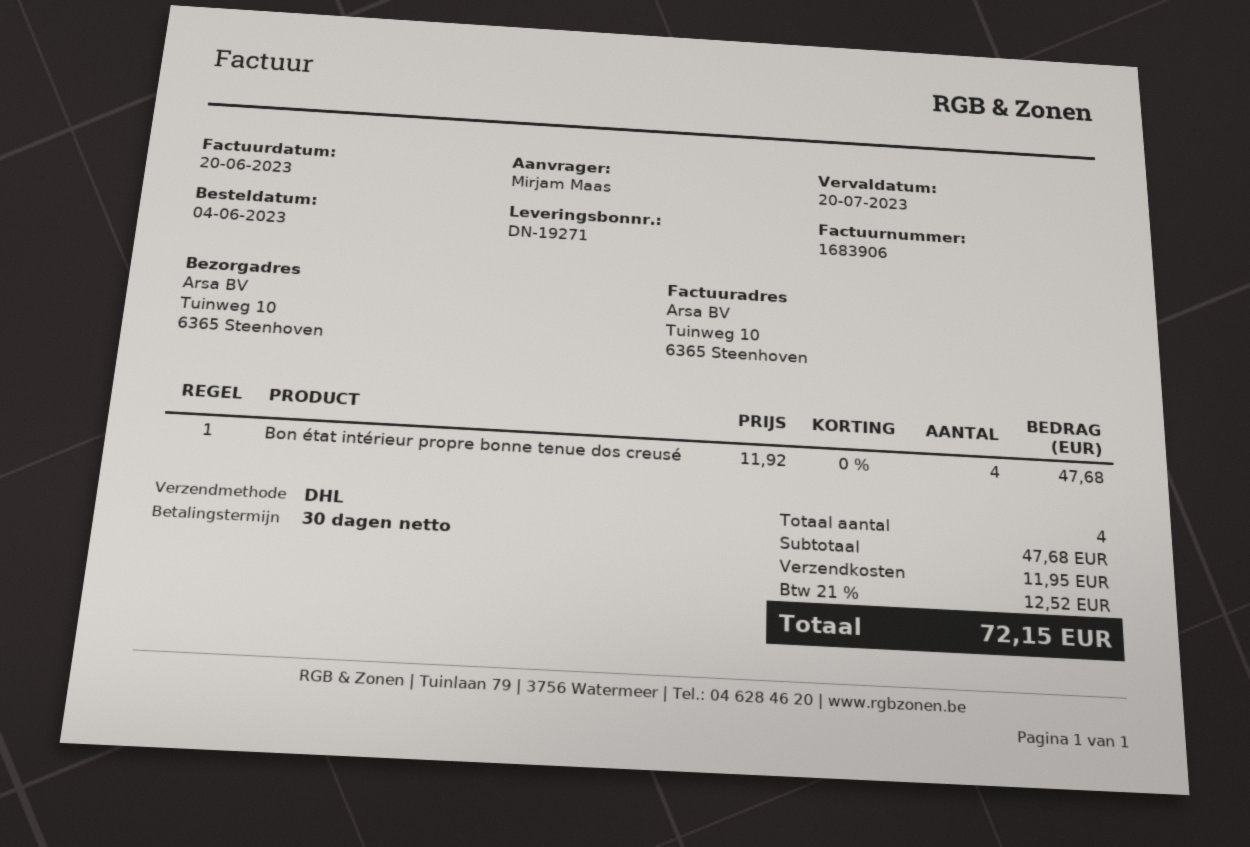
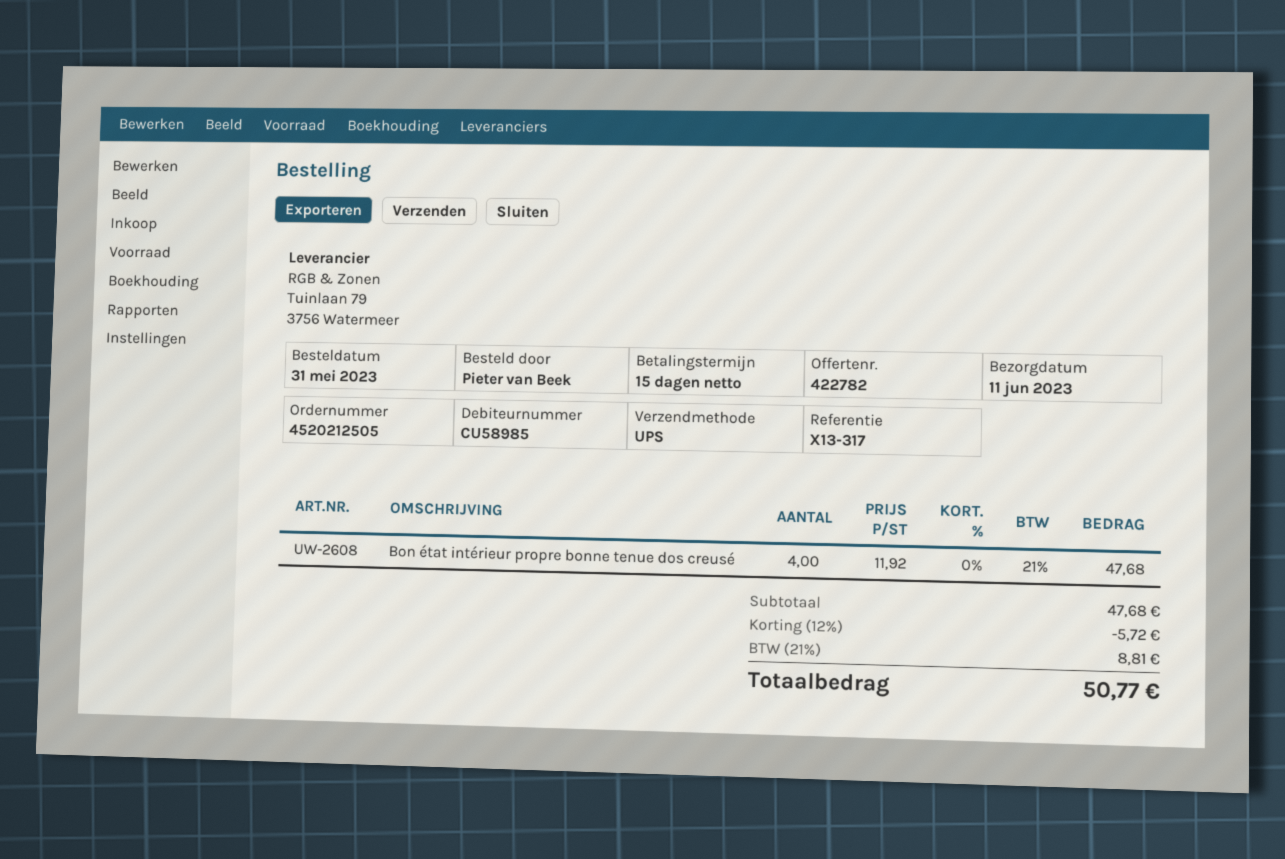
order date: 2023-06-04 -> 2023-05-31
payment terms: 30 days -> 15 days
ordered by: Mirjam Maas -> Pieter van Beek
shipping method: DHL -> UPS
discount: none -> 12% = 5.72
shipping: 11.95 -> none
tax: 21% = 12.52 -> 21% = 8.81
total: 72.15 -> 50.77

